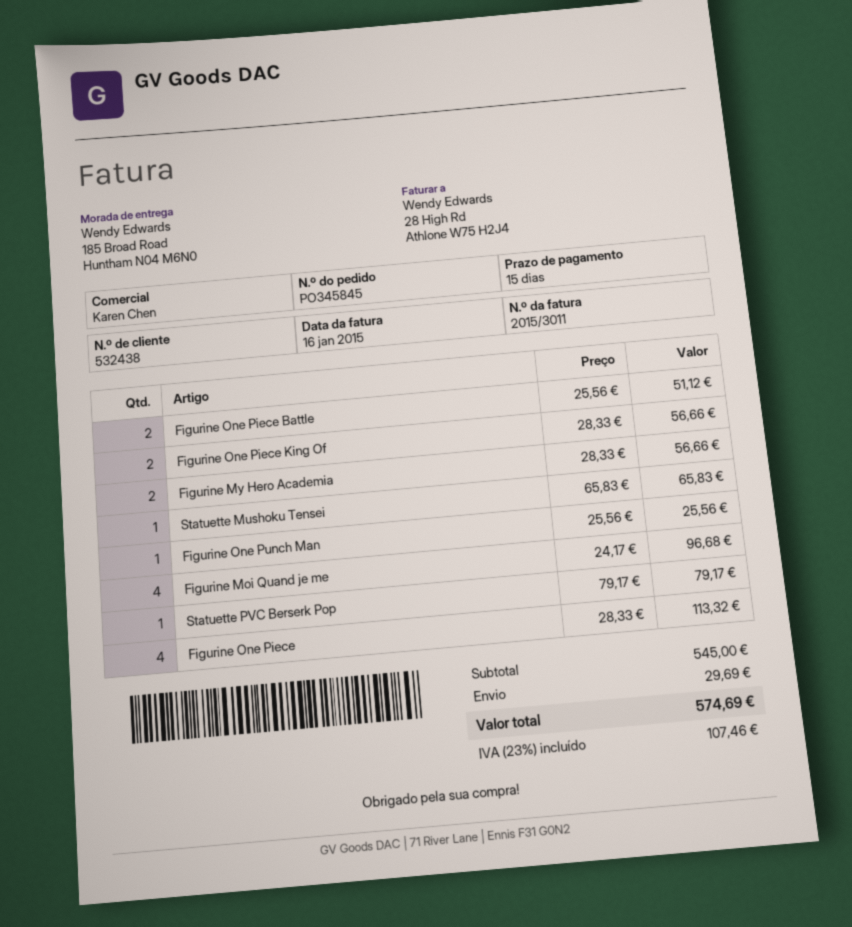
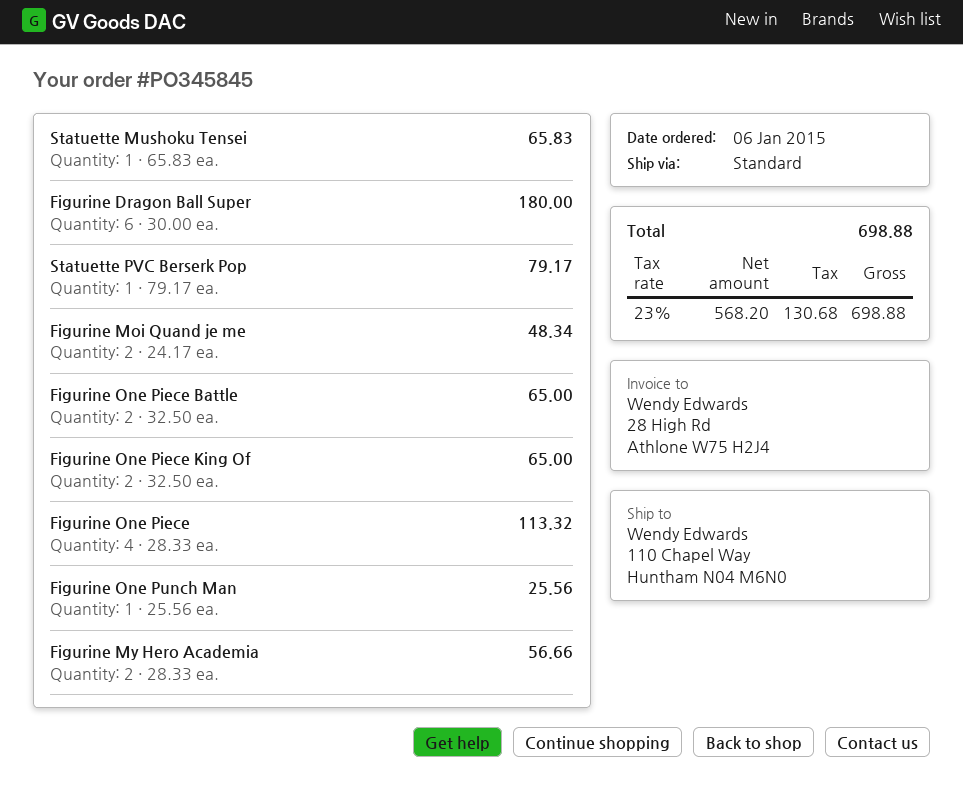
ship to: 185 Broad Road, Huntham N04 M6N0 -> 110 Chapel Way, Huntham N04 M6N0
Figurine One Piece Battle: 2 x 25.56 = 51.12 -> 2 x 32.50 = 65.00
Figurine One Piece King Of: 2 x 28.33 = 56.66 -> 2 x 32.50 = 65.00
Figurine Moi Quand je me: 4 x 24.17 = 96.68 -> 2 x 24.17 = 48.34
Figurine Dragon Ball Super: none -> 6 x 30.00 = 180.00
shipping: 29.69 -> none
tax: 23% = 107.46 -> 23% = 130.68
total: 574.69 -> 698.88

